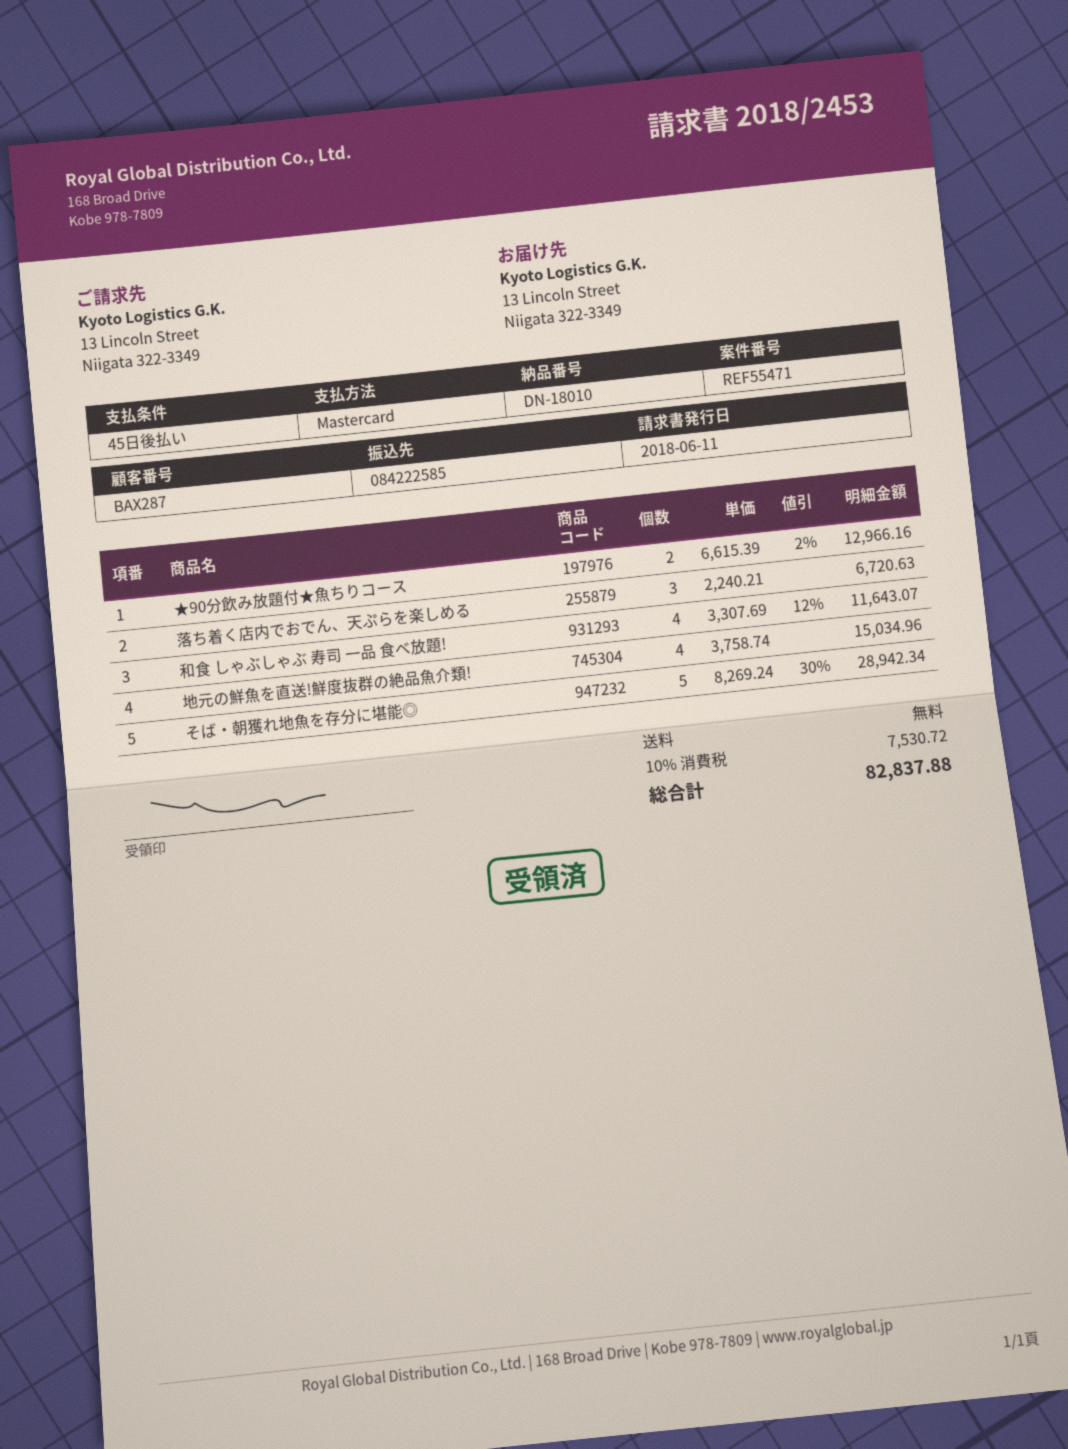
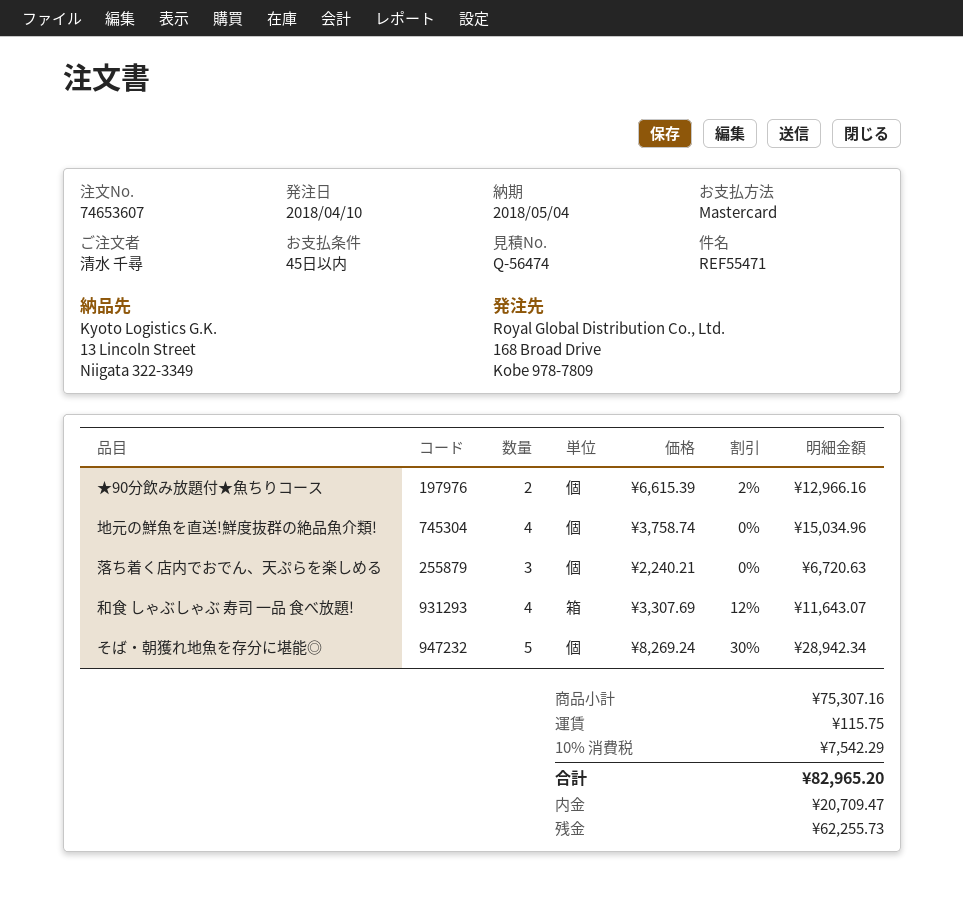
shipping: 0.00 -> 115.75
tax: 10% = 7530.72 -> 10% = 7542.29
total: 82837.88 -> 82965.20

